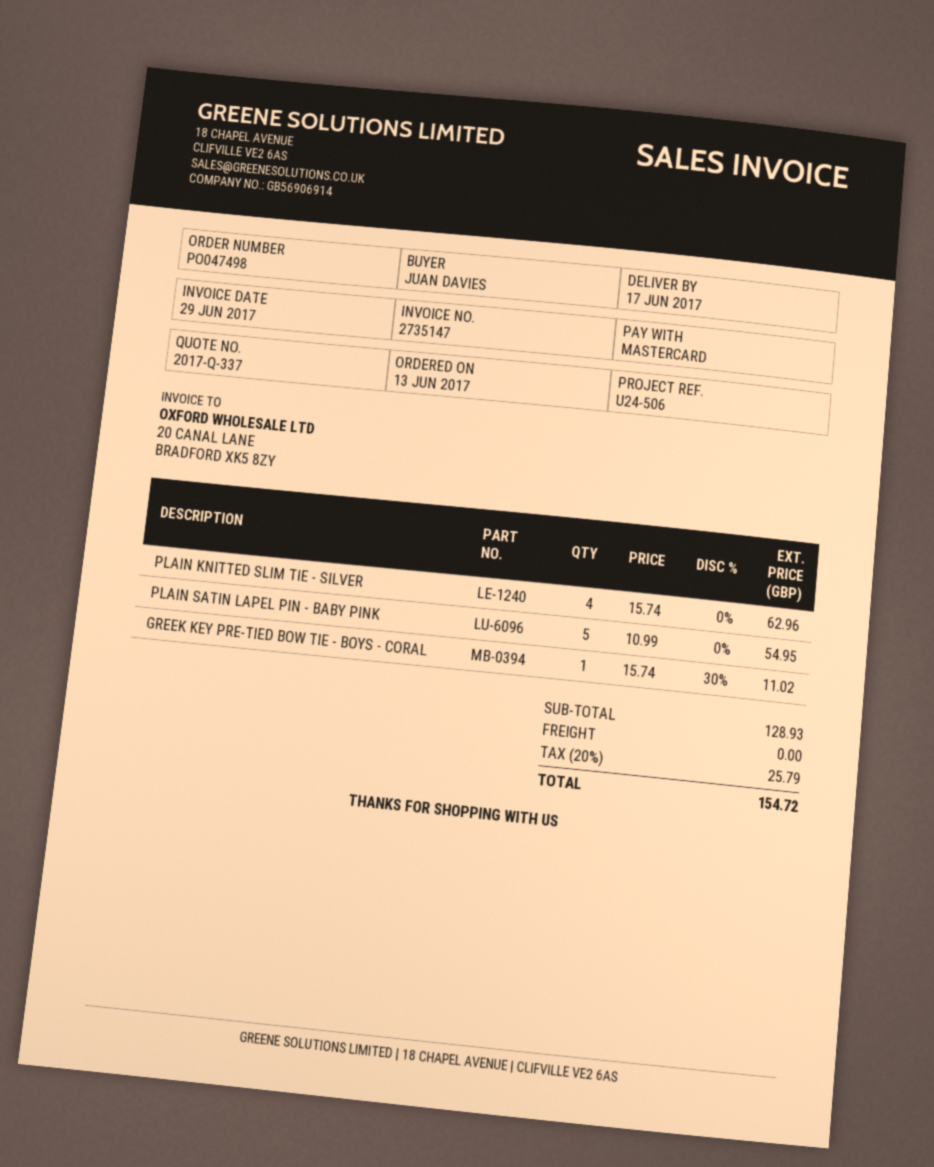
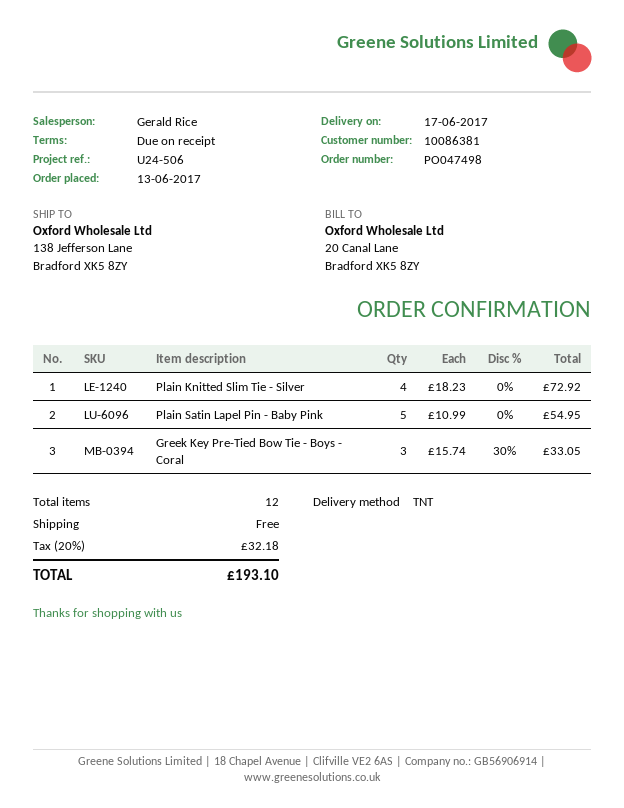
PLAIN KNITTED SLIM TIE - SILVER: 4 x 15.74 = 62.96 -> 4 x 18.23 = 72.92
GREEK KEY PRE-TIED BOW TIE - BOYS - CORAL: 1 x 15.74 - 30% = 11.02 -> 3 x 15.74 - 30% = 33.05
tax: 20% = 25.79 -> 20% = 32.18
total: 154.72 -> 193.10

